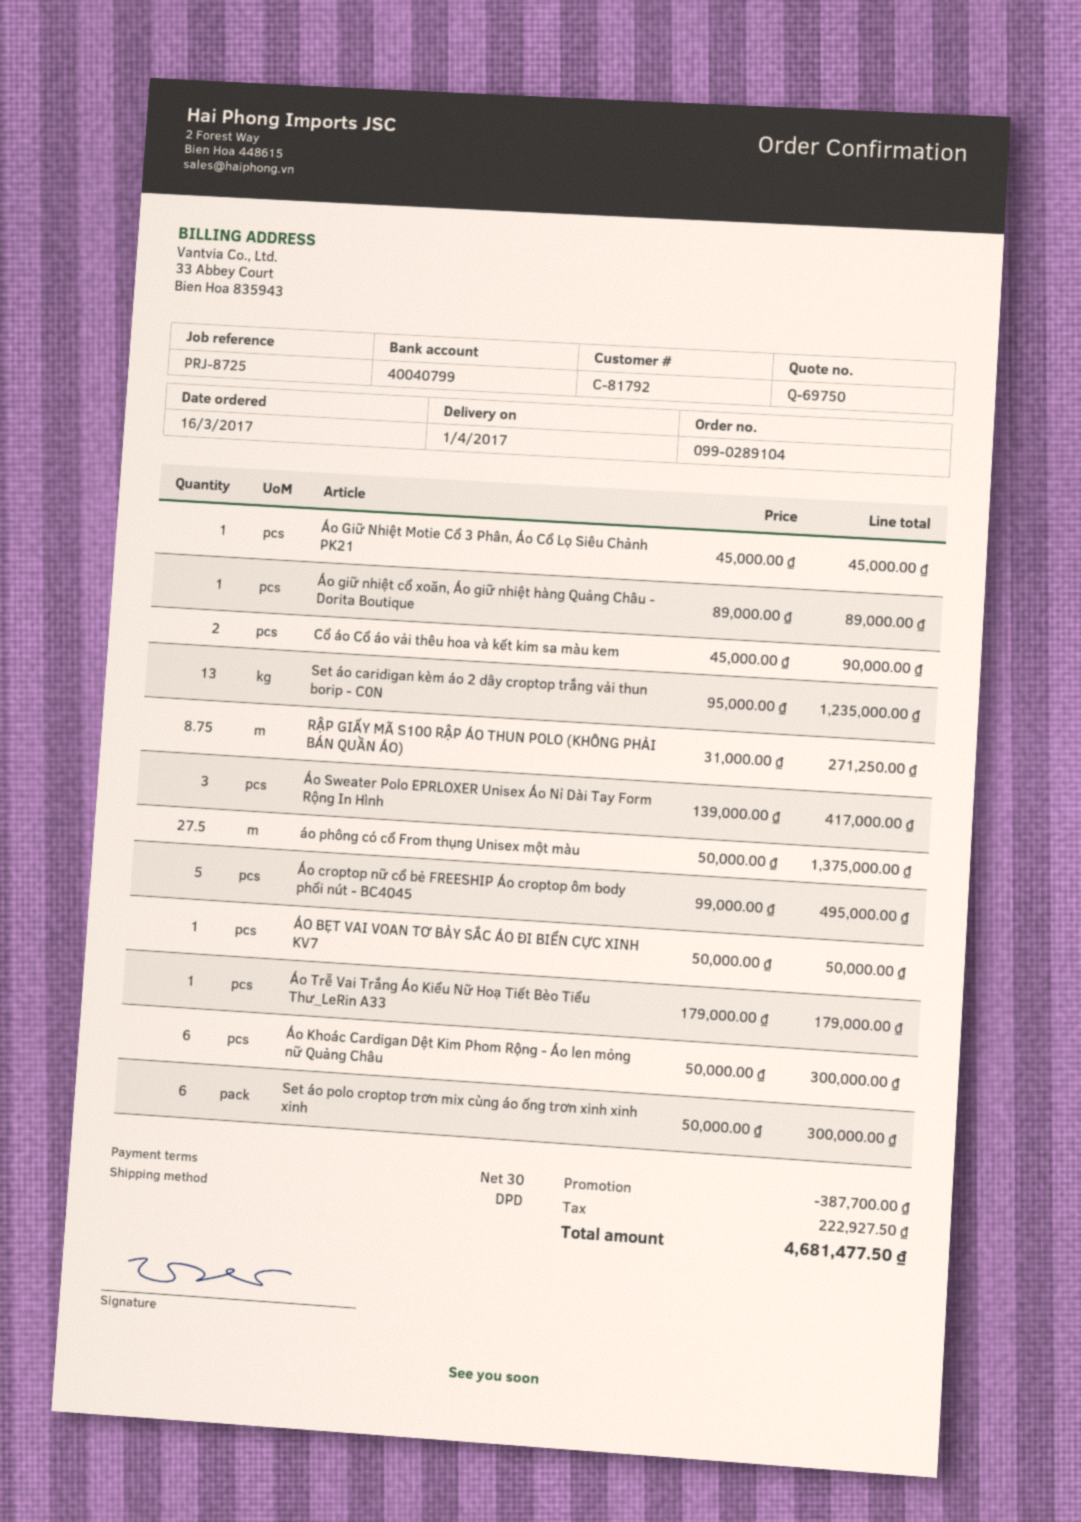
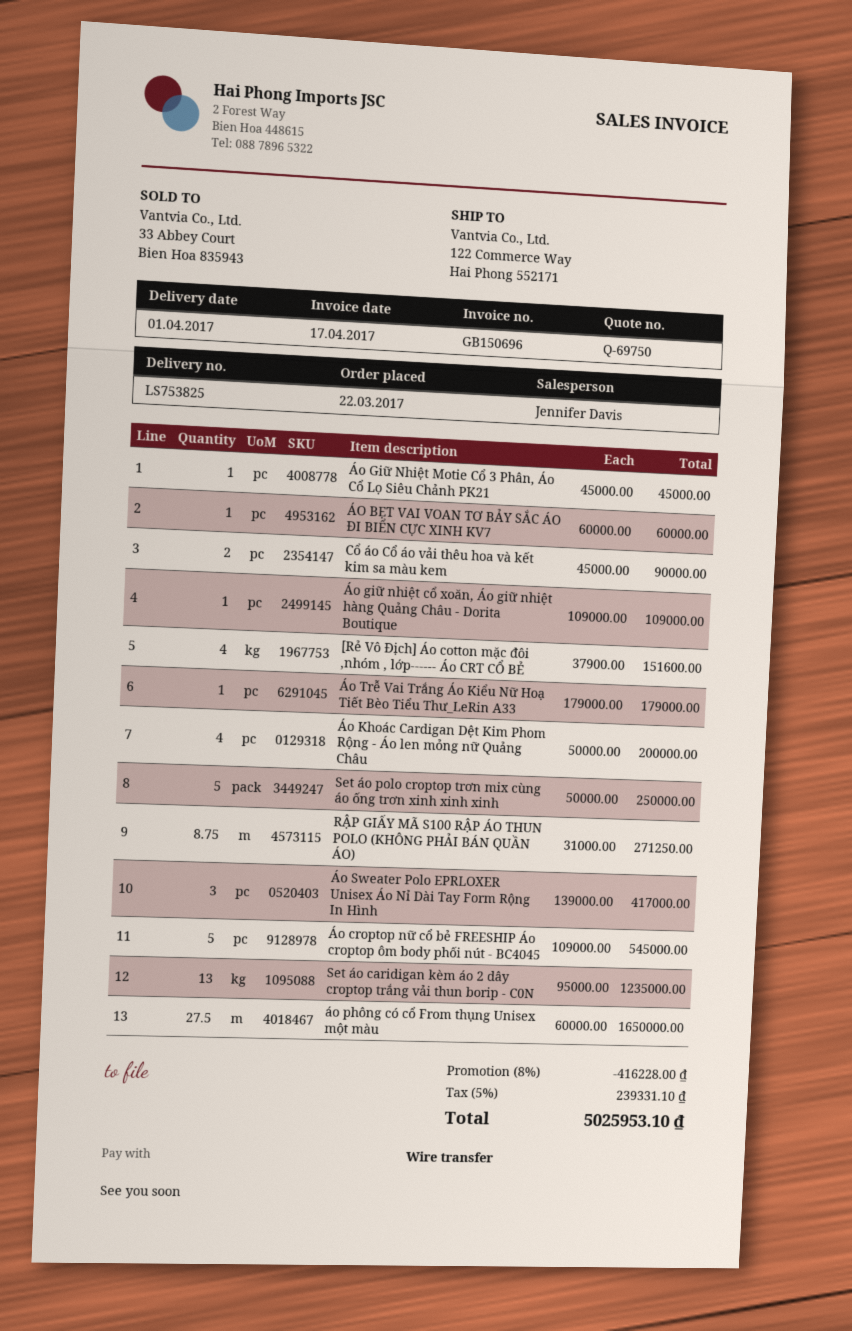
order date: 2017-03-16 -> 2017-03-22
Áo giữ nhiệt cổ xoăn, Áo giữ nhiệt hàng Quảng Châu - Dorita Boutique: 1 x 89000.00 = 89000.00 -> 1 x 109000.00 = 109000.00
áo phông có cổ From thụng Unisex một màu: 27.5 x 50000.00 = 1375000.00 -> 27.5 x 60000.00 = 1650000.00
Áo croptop nữ cổ bẻ FREESHIP Áo croptop ôm body phối nút - BC4045: 5 x 99000.00 = 495000.00 -> 5 x 109000.00 = 545000.00
ÁO BẸT VAI VOAN TƠ BẢY SẮC ÁO ĐI BIỂN CỰC XINH KV7: 1 x 50000.00 = 50000.00 -> 1 x 60000.00 = 60000.00
Áo Khoác Cardigan Dệt Kim Phom Rộng - Áo len mỏng nữ Quảng Châu: 6 x 50000.00 = 300000.00 -> 4 x 50000.00 = 200000.00
Set áo polo croptop trơn mix cùng áo ống trơn xinh xinh xinh: 6 x 50000.00 = 300000.00 -> 5 x 50000.00 = 250000.00
[Rẻ Vô Địch] Áo cotton mặc đôi ,nhóm , lớp------ Áo CRT CỔ BẺ: none -> 4 x 37900.00 = 151600.00
discount: 387700.00 -> 416228.00
tax: 222927.50 -> 239331.10
total: 4681477.50 -> 5025953.10

